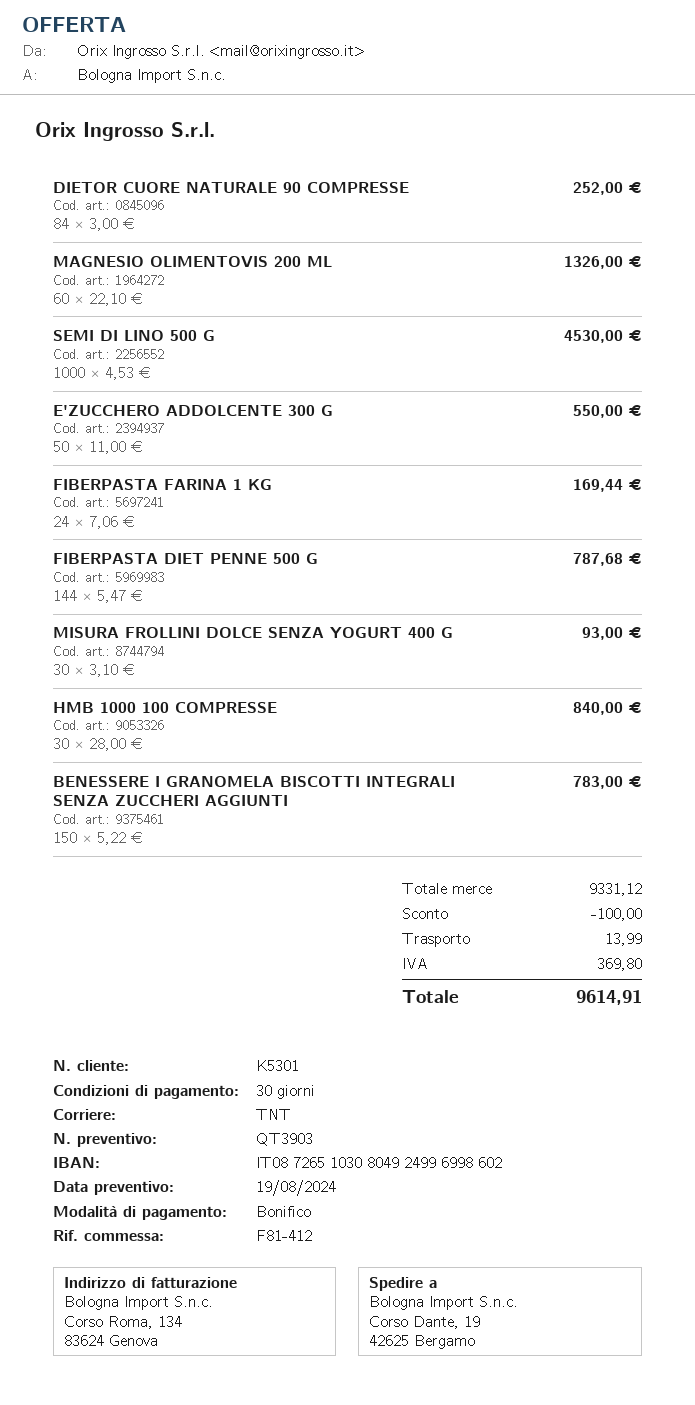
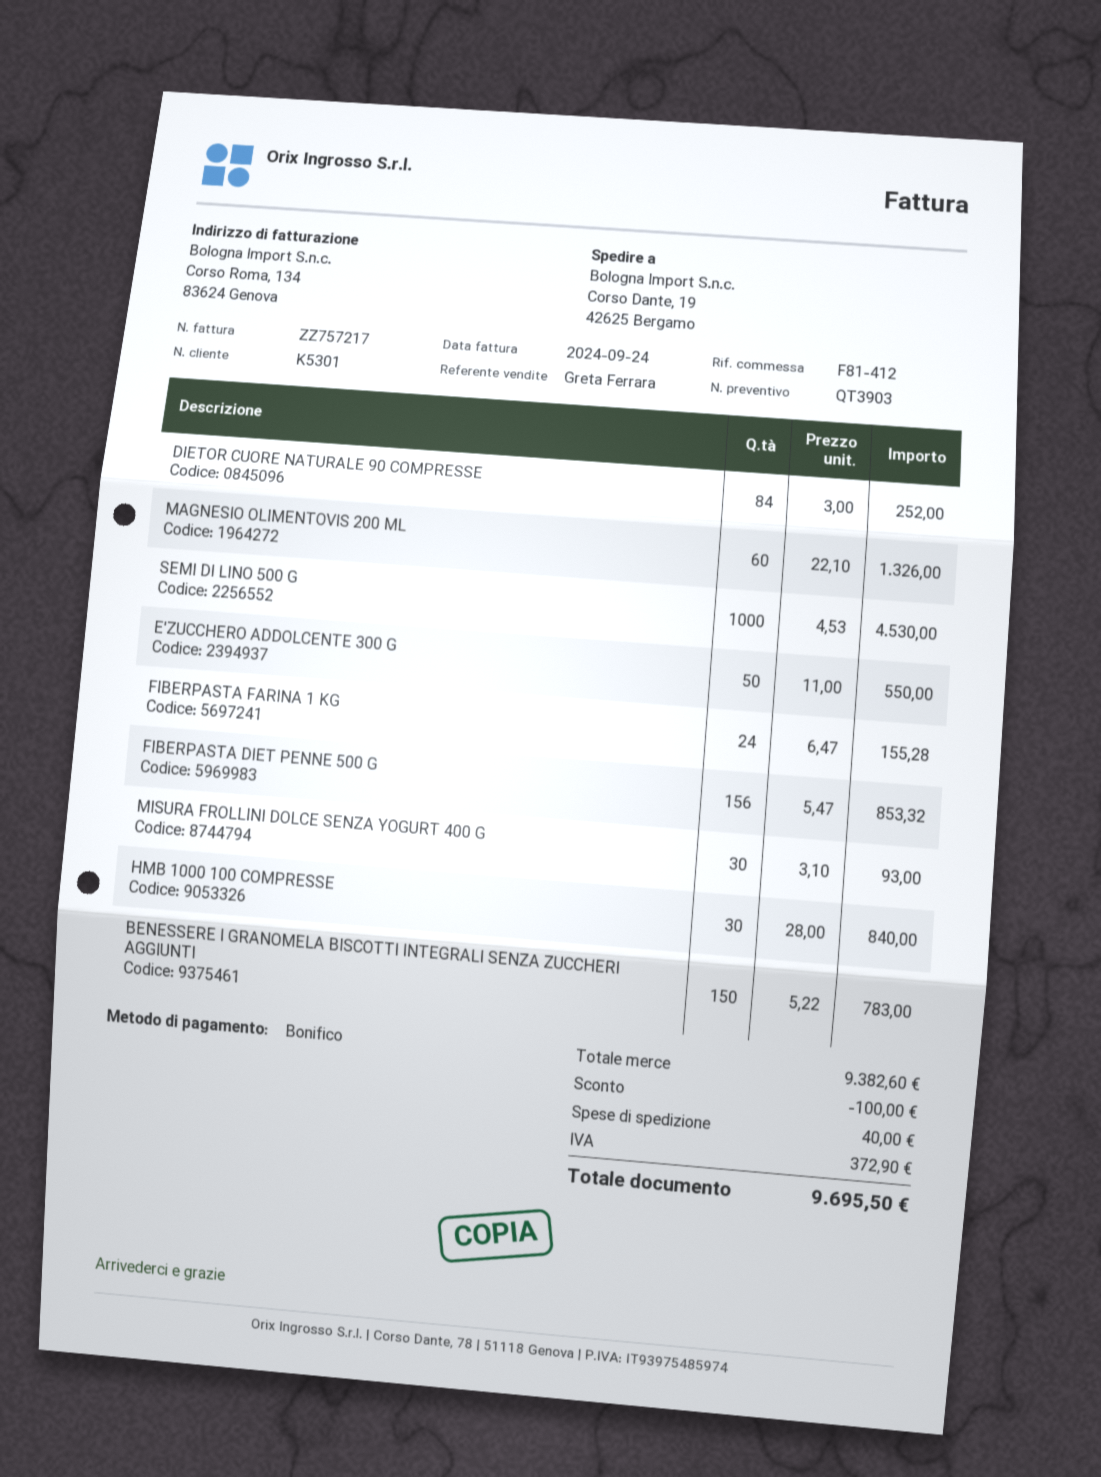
FIBERPASTA FARINA 1 KG: 24 x 7.06 = 169.44 -> 24 x 6.47 = 155.28
FIBERPASTA DIET PENNE 500 G: 144 x 5.47 = 787.68 -> 156 x 5.47 = 853.32
subtotal: 9331.12 -> 9382.60
shipping: 13.99 -> 40.00
tax: 369.80 -> 372.90
total: 9614.91 -> 9695.50

